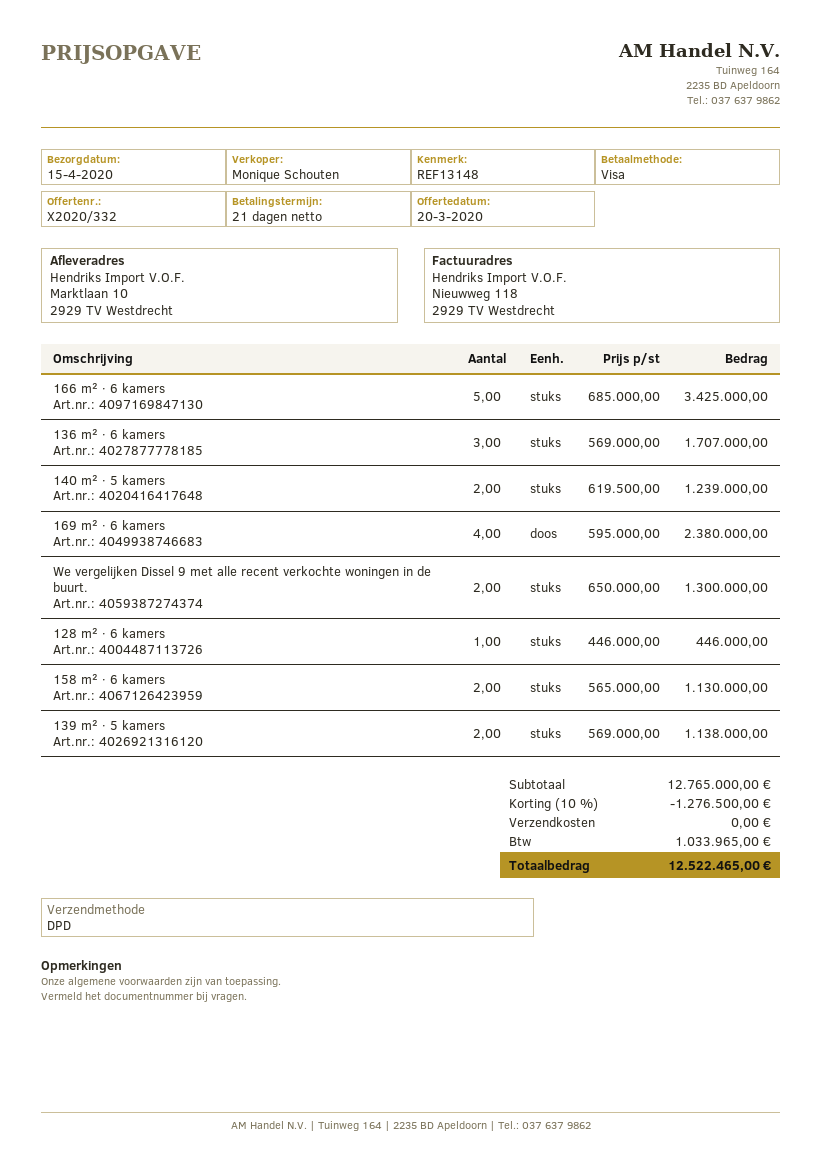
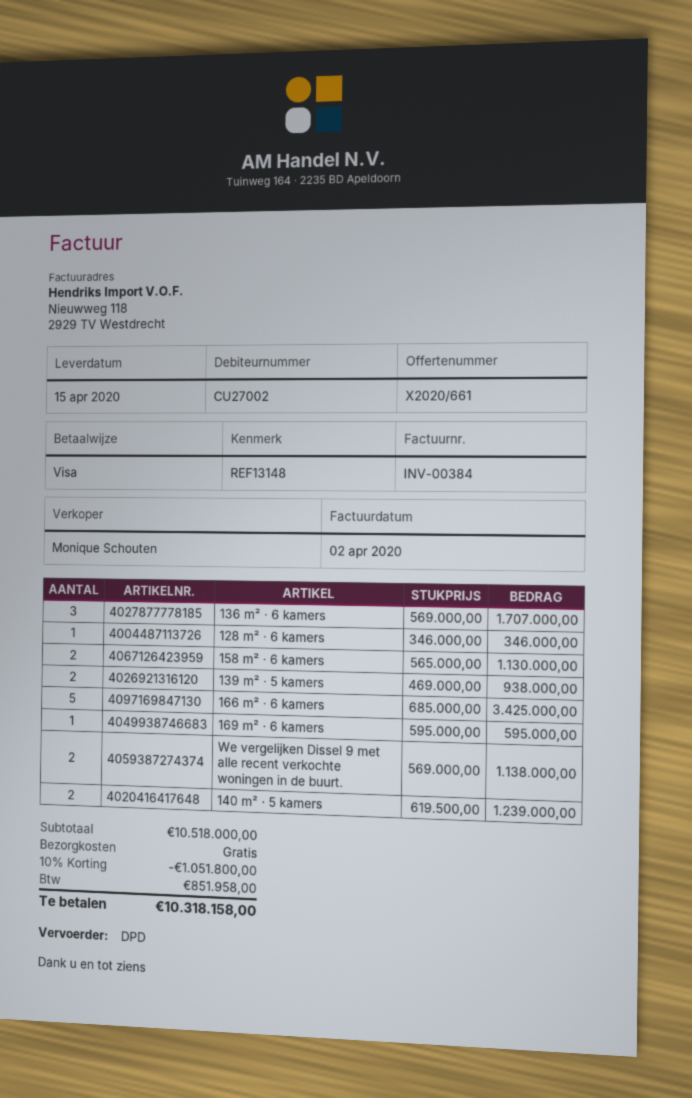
quote number: X2020/332 -> X2020/661
169 m² · 6 kamers: 4 x 595000.00 = 2380000.00 -> 1 x 595000.00 = 595000.00
We vergelijken Dissel 9 met alle recent verkochte woningen in de buurt.: 2 x 650000.00 = 1300000.00 -> 2 x 569000.00 = 1138000.00
128 m² · 6 kamers: 1 x 446000.00 = 446000.00 -> 1 x 346000.00 = 346000.00
139 m² · 5 kamers: 2 x 569000.00 = 1138000.00 -> 2 x 469000.00 = 938000.00
subtotal: 12765000.00 -> 10518000.00
discount: 10% = 1276500.00 -> 10% = 1051800.00
tax: 1033965.00 -> 851958.00
total: 12522465.00 -> 10318158.00

